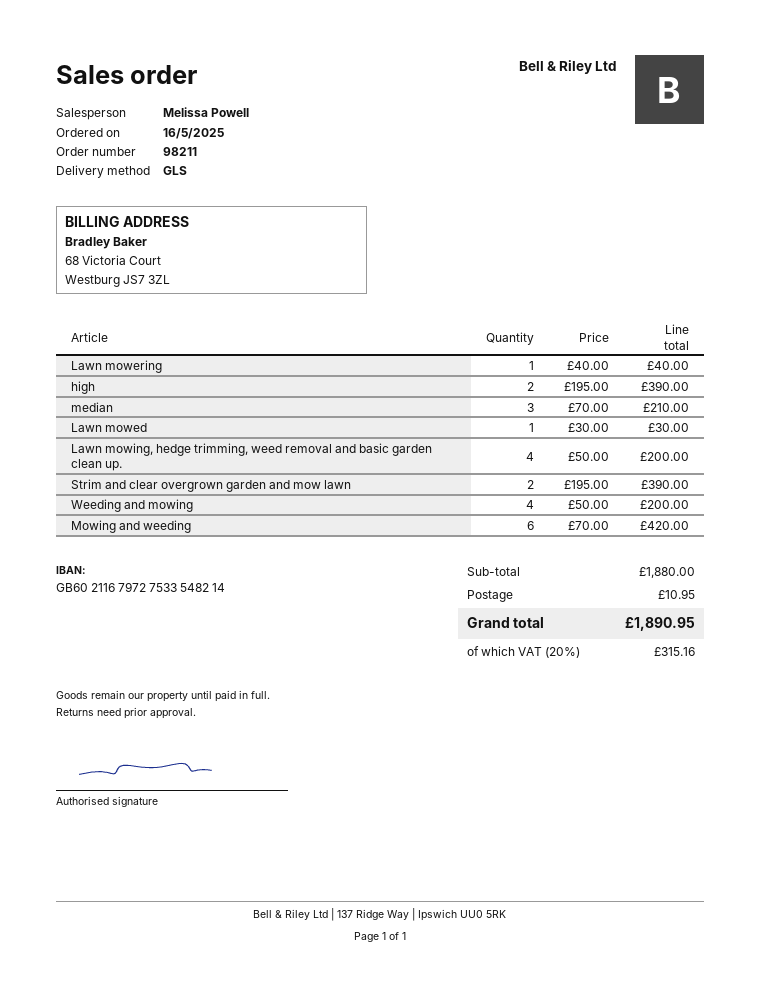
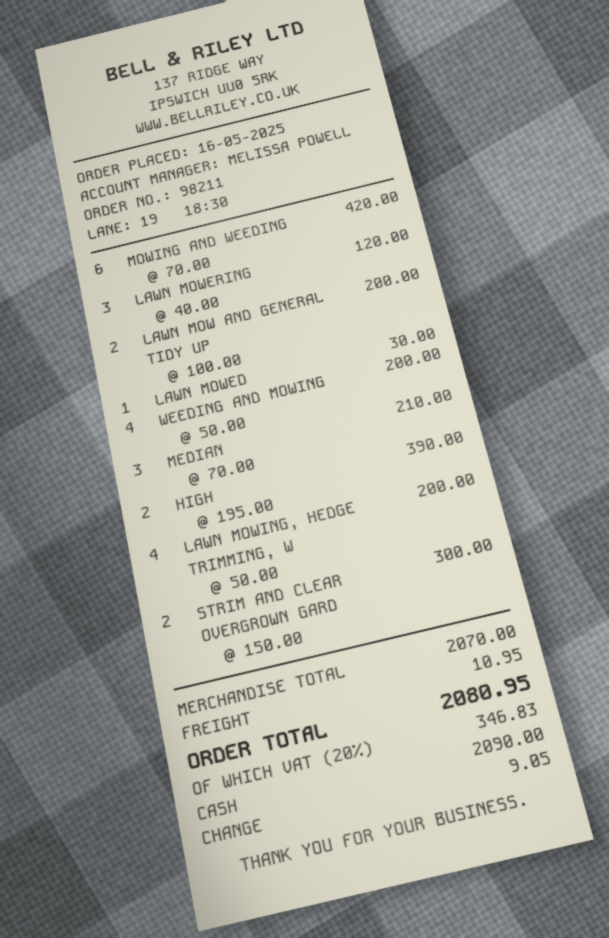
Lawn mowering: 1 x 40.00 = 40.00 -> 3 x 40.00 = 120.00
Strim and clear overgrown garden and mow lawn: 2 x 195.00 = 390.00 -> 2 x 150.00 = 300.00
LAWN MOW AND GENERAL TIDY UP: none -> 2 x 100.00 = 200.00
subtotal: 1880.00 -> 2070.00
tax: 20% = 315.16 -> 20% = 346.83
total: 1890.95 -> 2080.95

